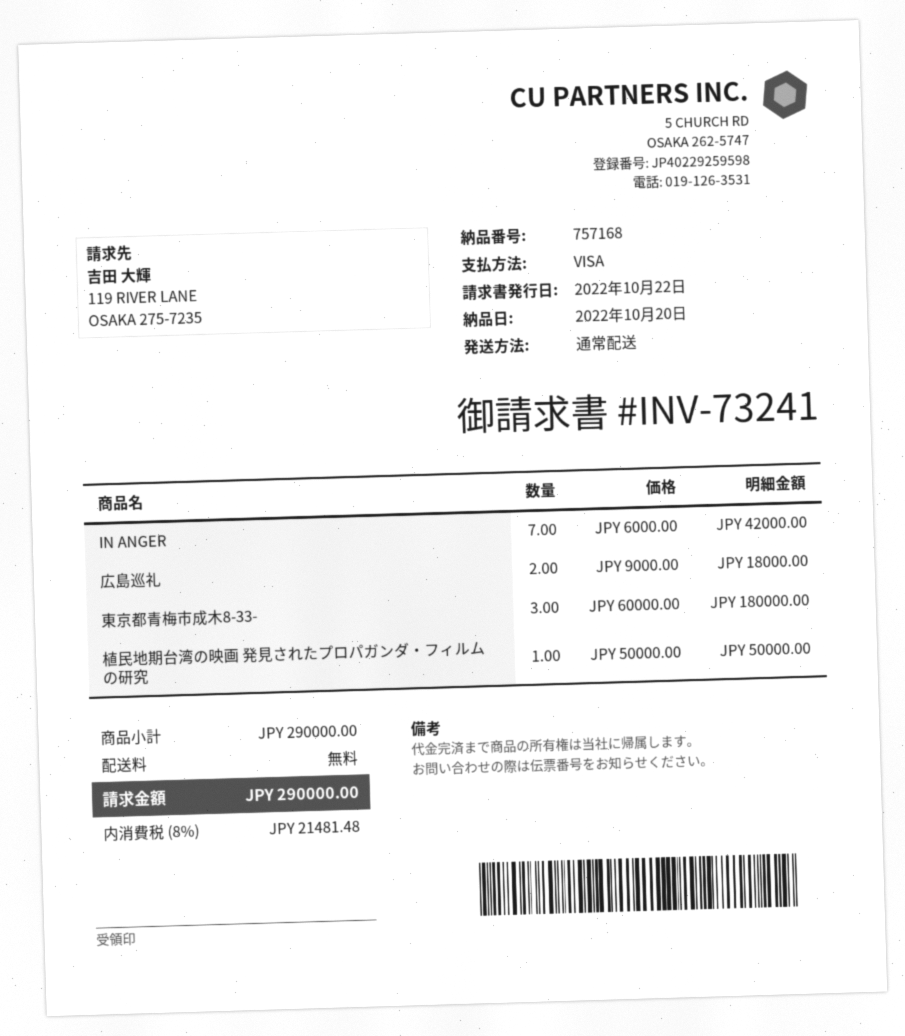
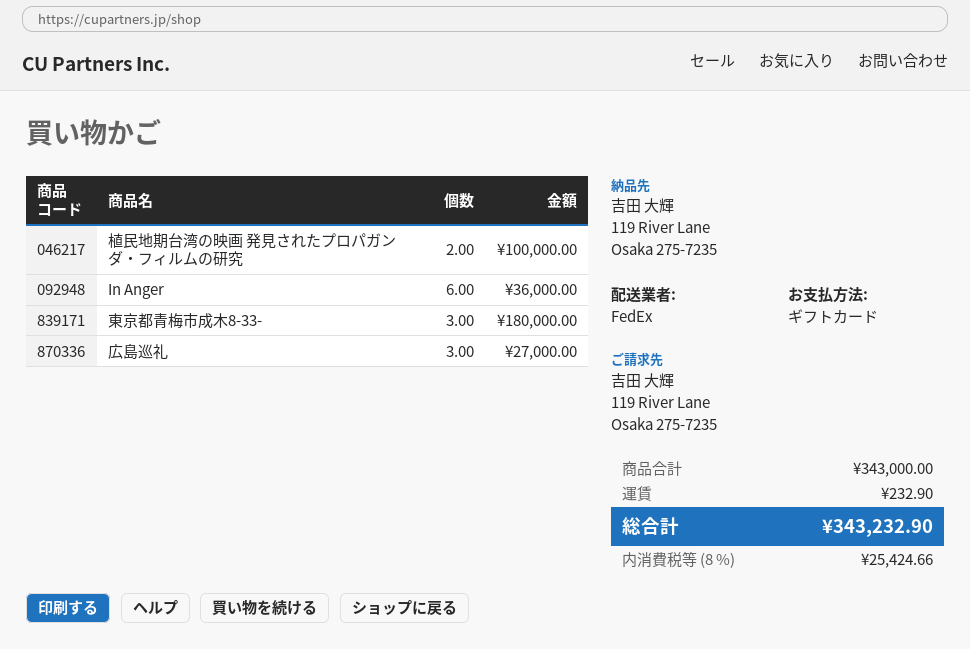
payment method: Visa -> gift card
shipping method: standard -> FedEx
IN ANGER: 7 for 42000.00 -> 6 for 36000.00
広島巡礼: 2 for 18000.00 -> 3 for 27000.00
植民地期台湾の映画 発見されたプロパガンダ・フィルムの研究: 1 for 50000.00 -> 2 for 100000.00
subtotal: 290000.00 -> 343000.00
shipping: 0.00 -> 232.90
tax: 8% = 21481.48 -> 8% = 25424.66
total: 290000.00 -> 343232.90

